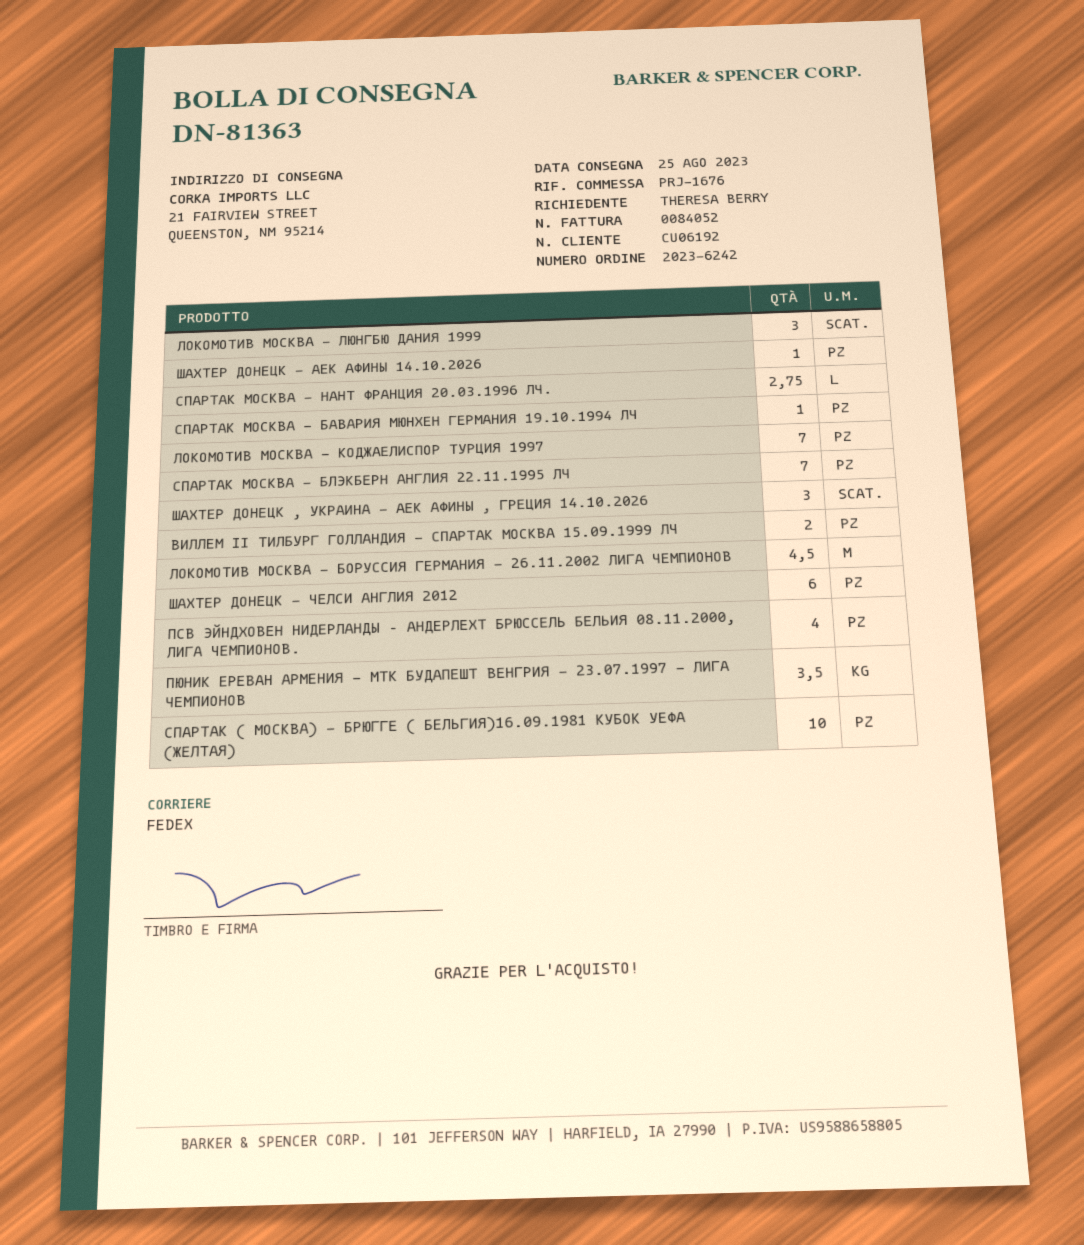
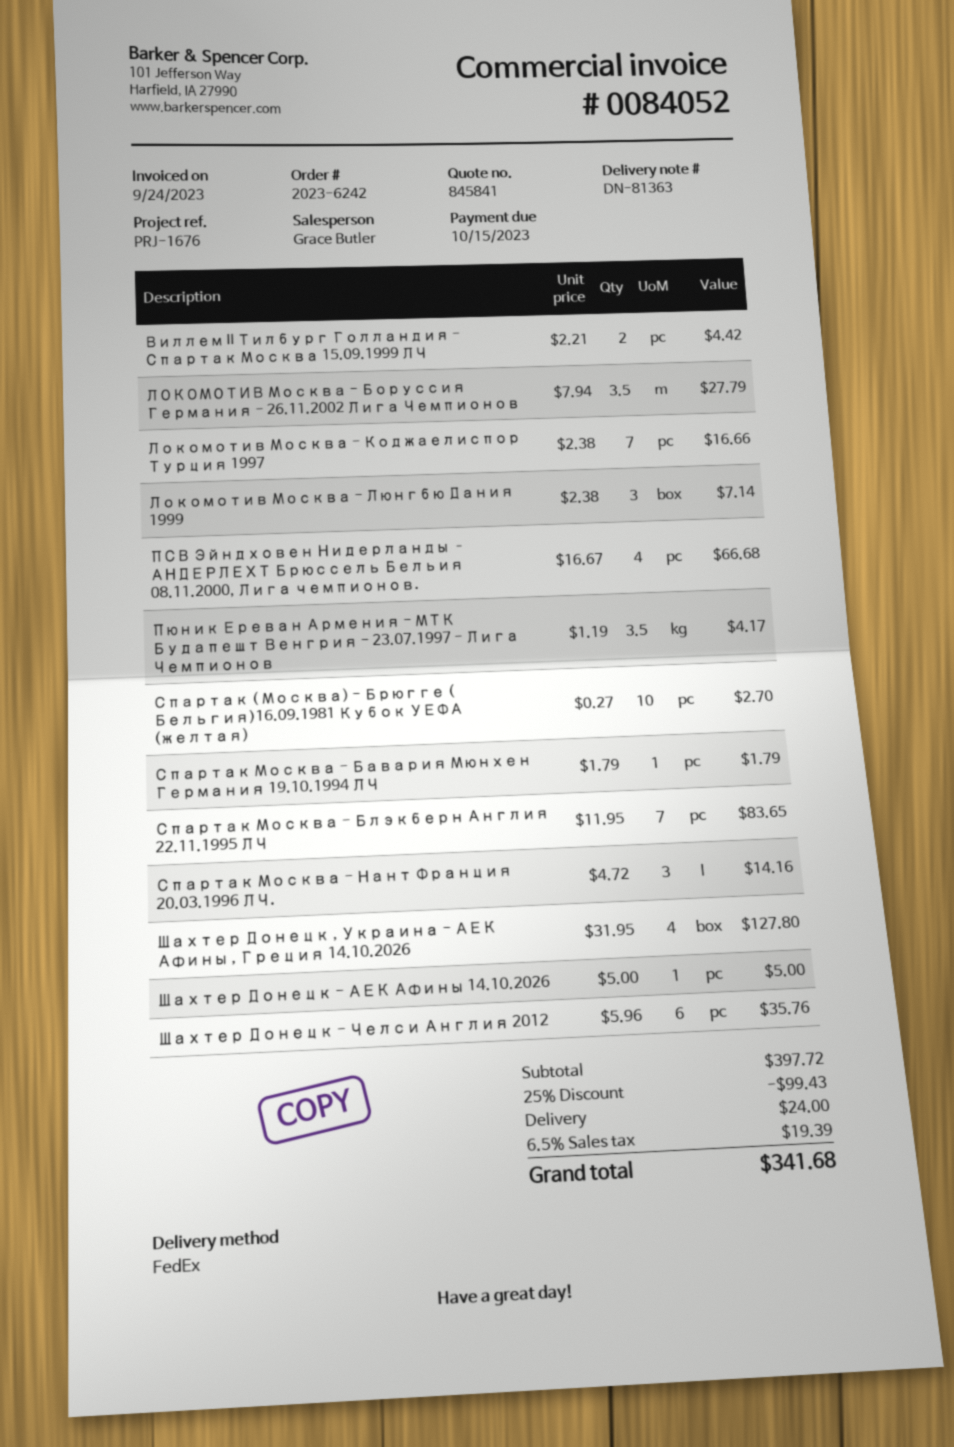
СПАРТАК МОСКВА - НАНТ ФРАНЦИЯ 20.03.1996 ЛЧ.: 2.75 -> 3
ШАХТЕР ДОНЕЦК , УКРАИНА - АЕК АФИНЫ , ГРЕЦИЯ 14.10.2026: 3 -> 4
ЛОКОМОТИВ МОСКВА - БОРУССИЯ ГЕРМАНИЯ - 26.11.2002 ЛИГА ЧЕМПИОНОВ: 4.5 -> 3.5

